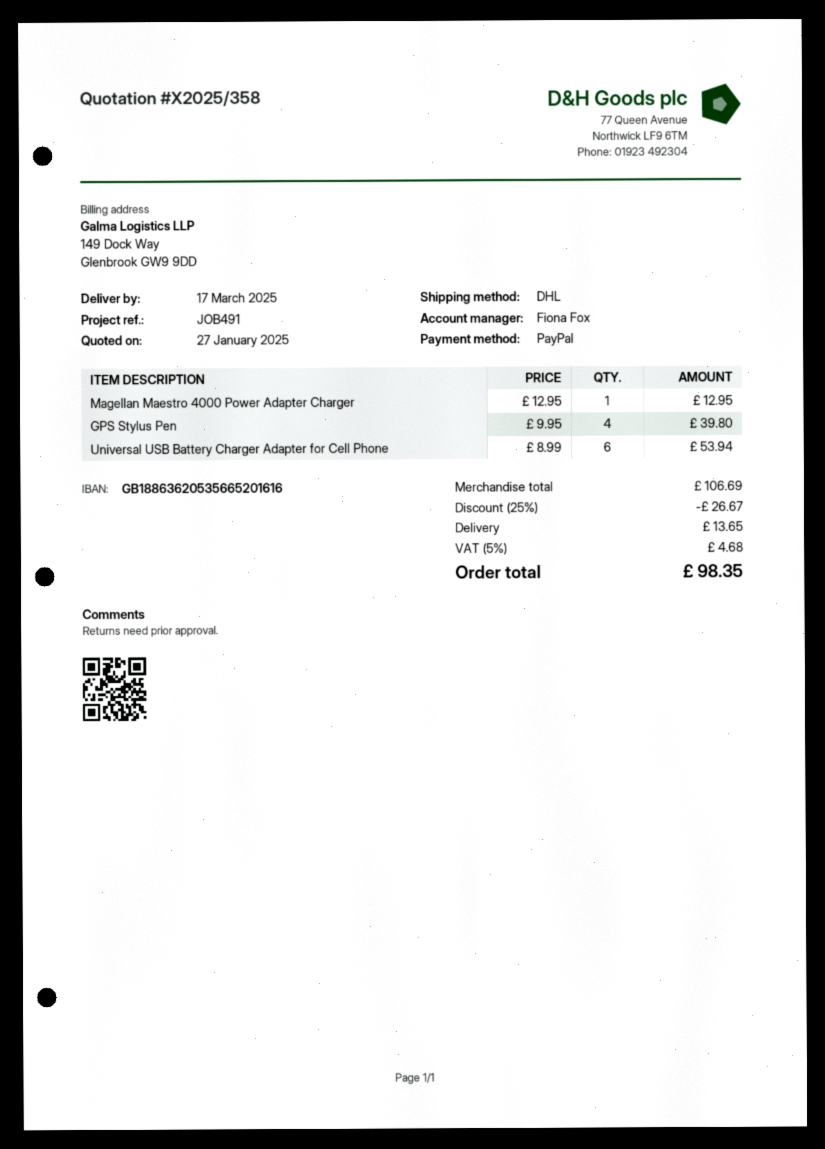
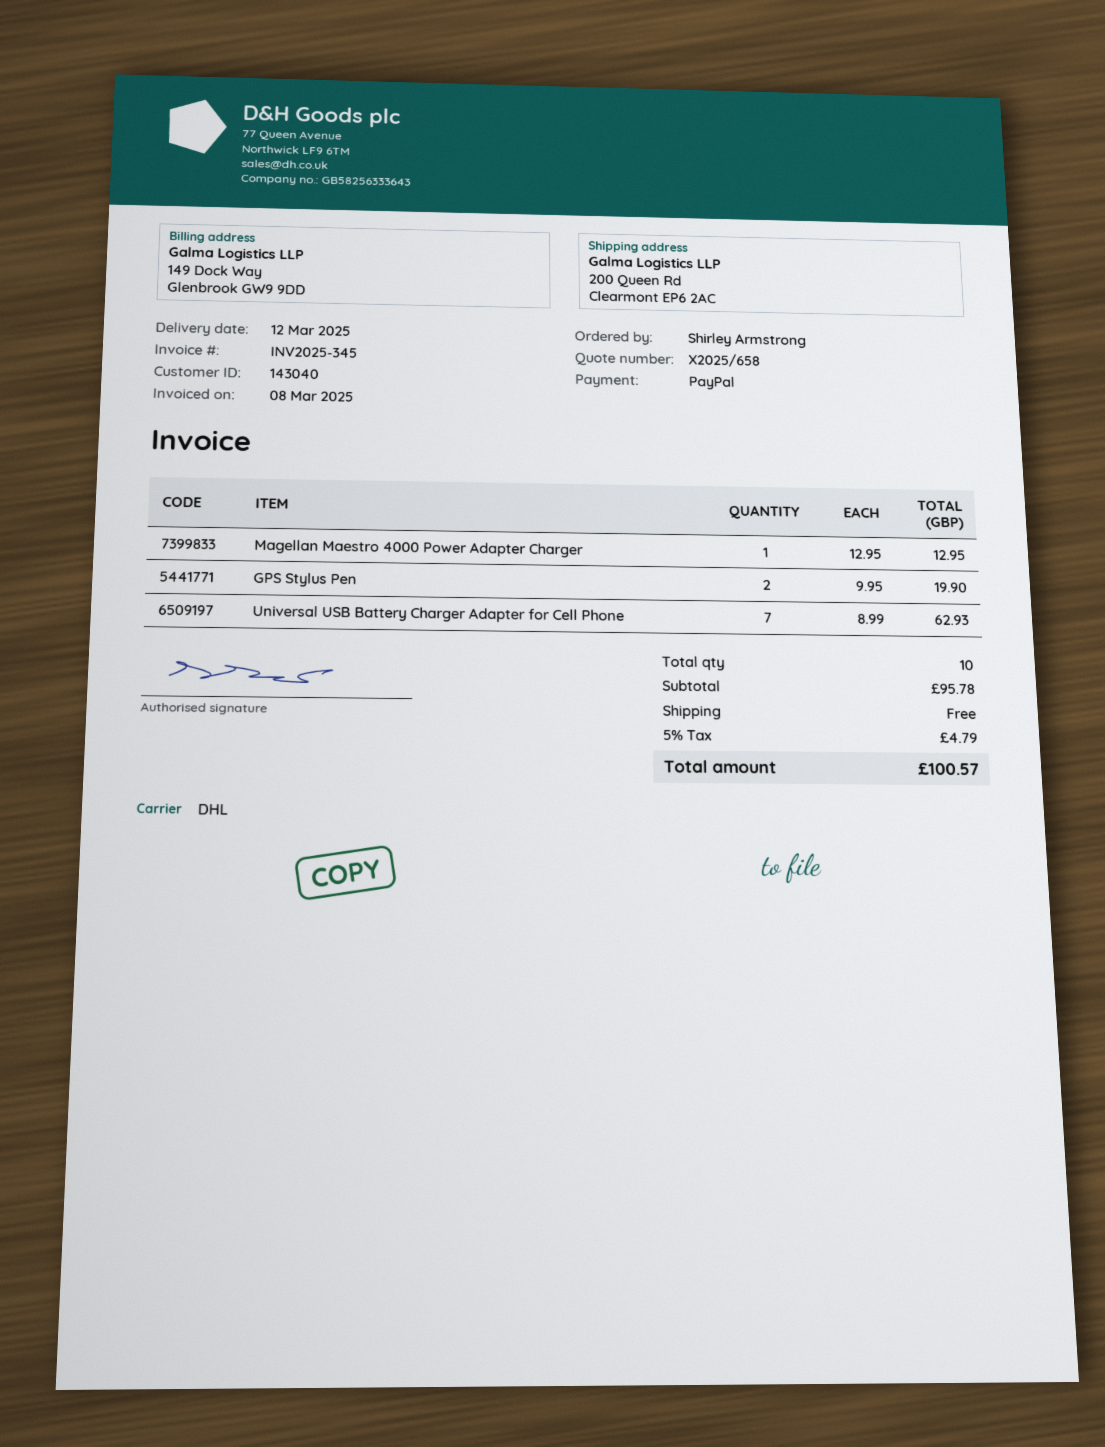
quote number: X2025/358 -> X2025/658
delivery date: 2025-03-17 -> 2025-03-12
GPS Stylus Pen: 4 x 9.95 = 39.80 -> 2 x 9.95 = 19.90
Universal USB Battery Charger Adapter for Cell Phone: 6 x 8.99 = 53.94 -> 7 x 8.99 = 62.93
subtotal: 106.69 -> 95.78
discount: 25% = 26.67 -> none
shipping: 13.65 -> 0.00
tax: 5% = 4.68 -> 5% = 4.79
total: 98.35 -> 100.57

